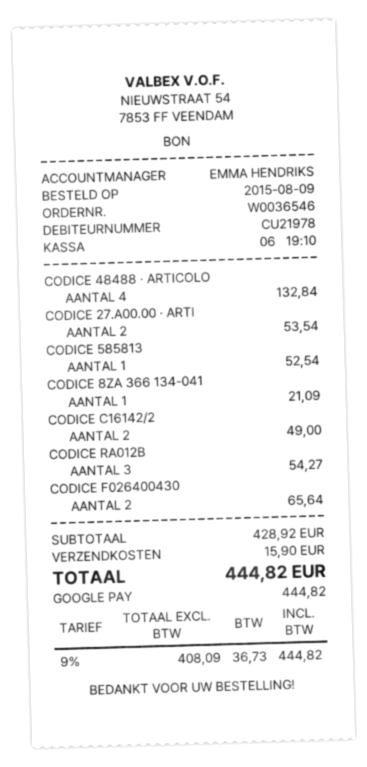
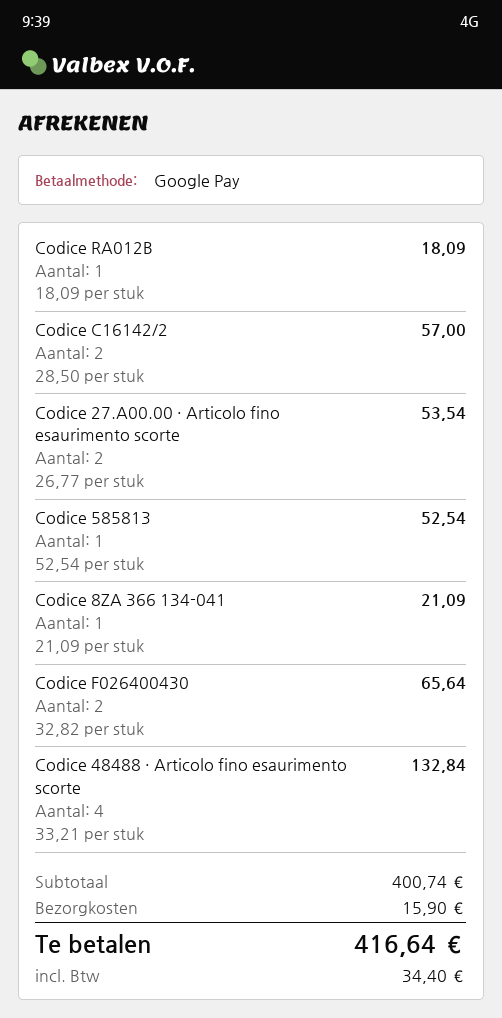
CODICE C16142/2: 2 for 49.00 -> 2 for 57.00
CODICE RA012B: 3 for 54.27 -> 1 for 18.09
subtotal: 428.92 -> 400.74
tax: 36.73 -> 34.40
total: 444.82 -> 416.64

